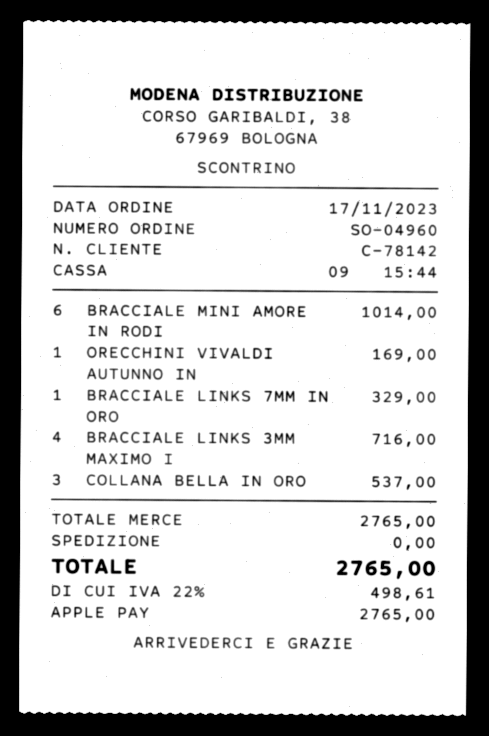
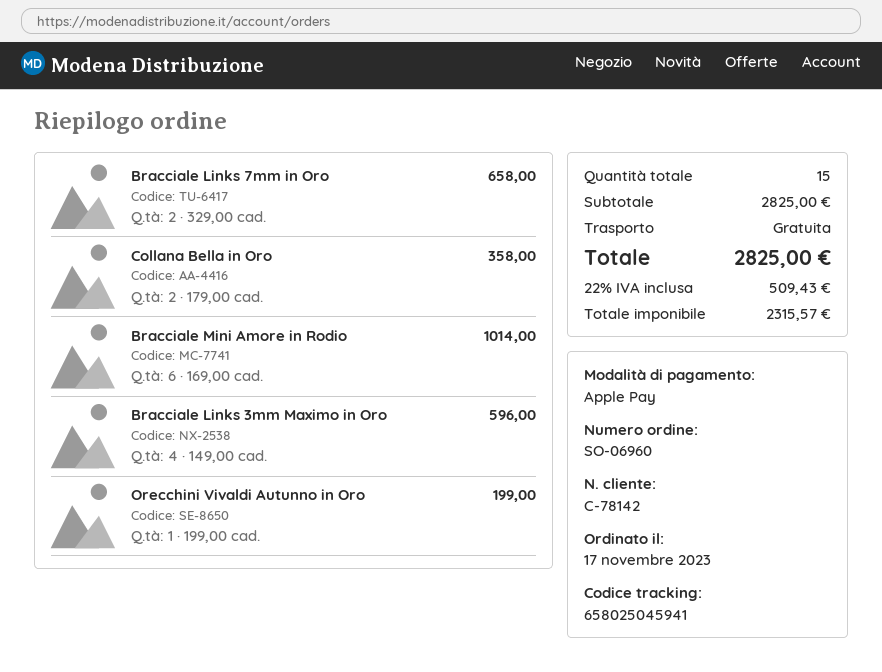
order number: SO-04960 -> SO-06960
ORECCHINI VIVALDI AUTUNNO IN: 1 for 169.00 -> 1 for 199.00
BRACCIALE LINKS 7MM IN ORO: 1 for 329.00 -> 2 for 658.00
BRACCIALE LINKS 3MM MAXIMO I: 4 for 716.00 -> 4 for 596.00
COLLANA BELLA IN ORO: 3 for 537.00 -> 2 for 358.00
subtotal: 2765.00 -> 2825.00
tax: 22% = 498.61 -> 22% = 509.43
total: 2765.00 -> 2825.00

